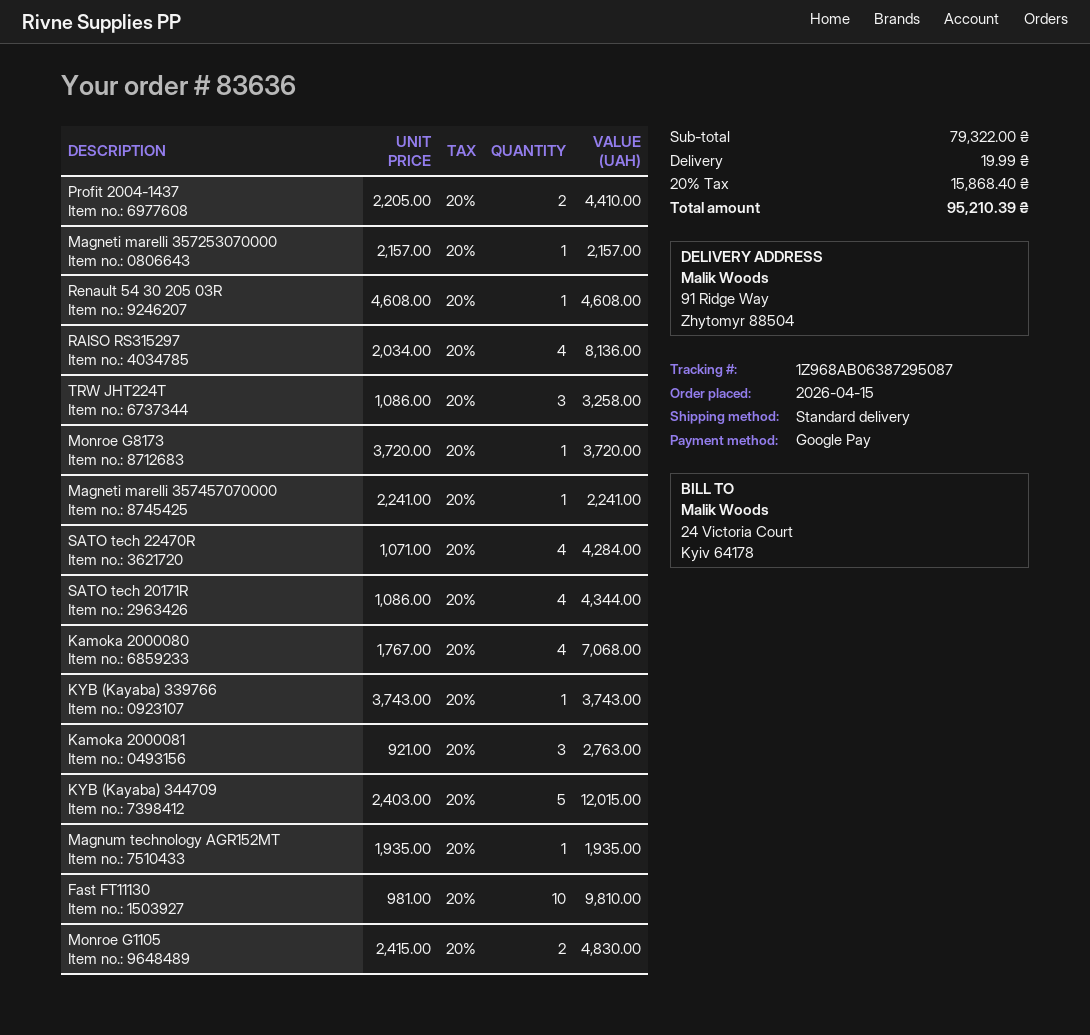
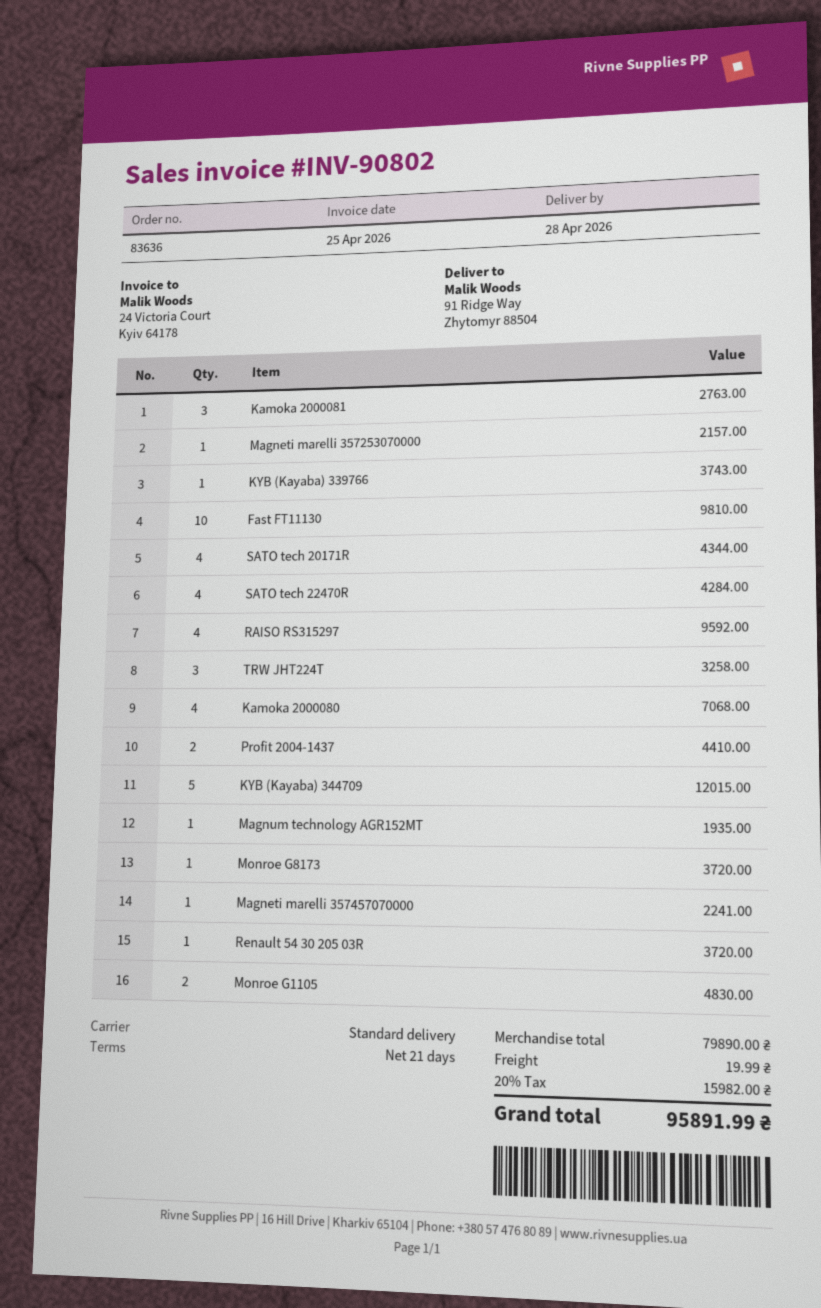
Renault 54 30 205 03R: 1 for 4608.00 -> 1 for 3720.00
RAISO RS315297: 4 for 8136.00 -> 4 for 9592.00
subtotal: 79322.00 -> 79890.00
tax: 20% = 15868.40 -> 20% = 15982.00
total: 95210.39 -> 95891.99

